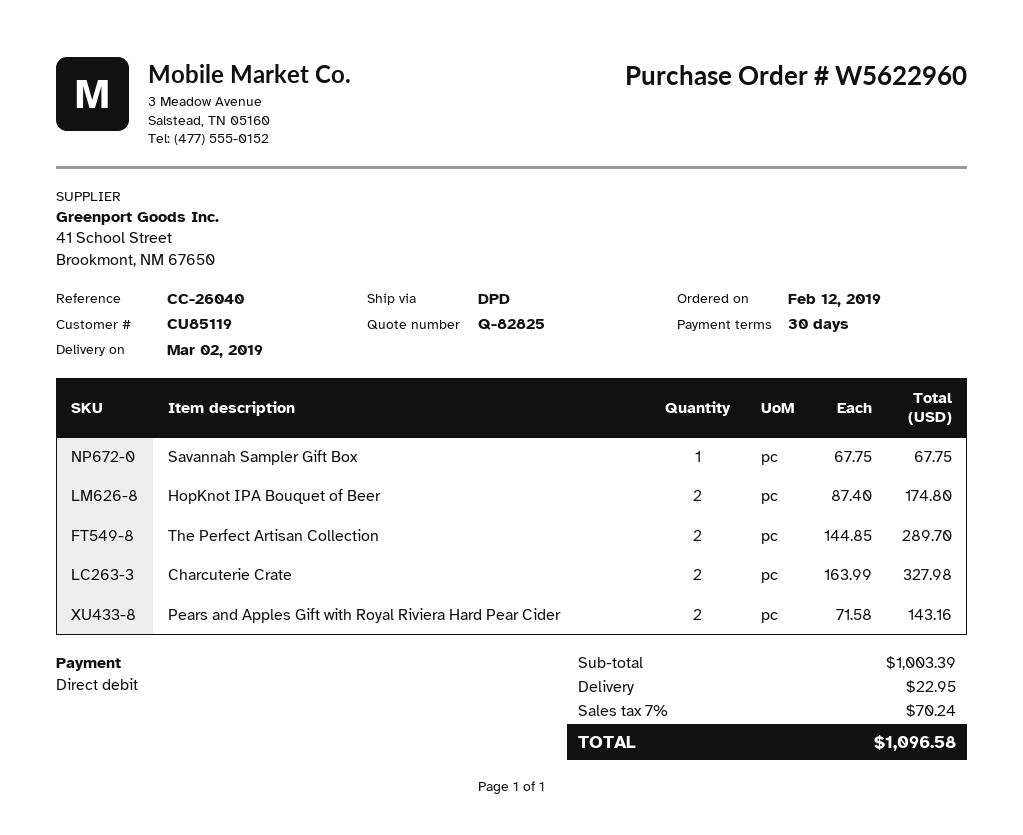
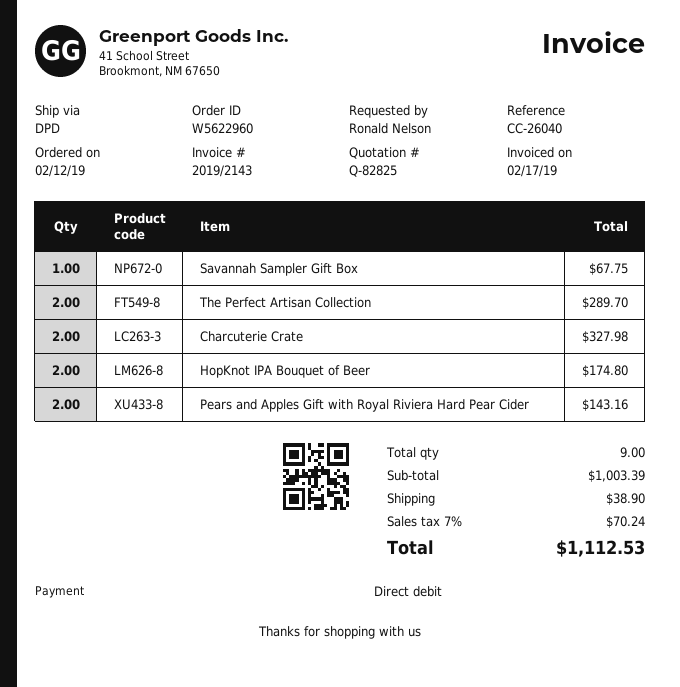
shipping: 22.95 -> 38.90
total: 1096.58 -> 1112.53

